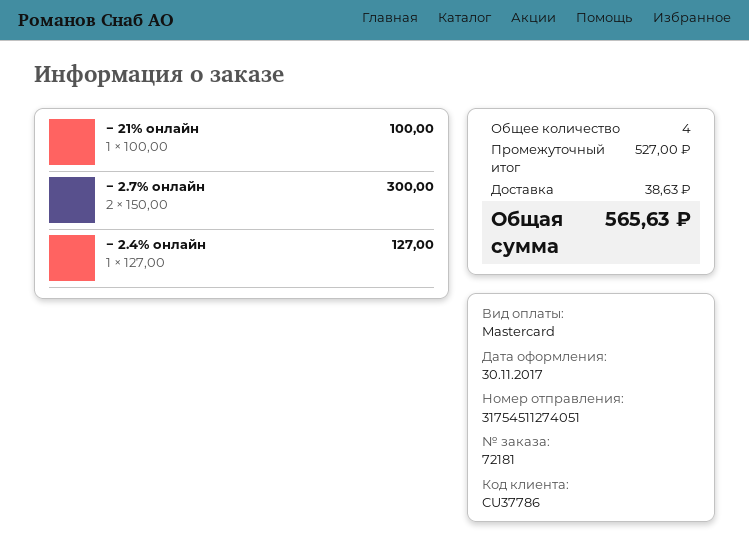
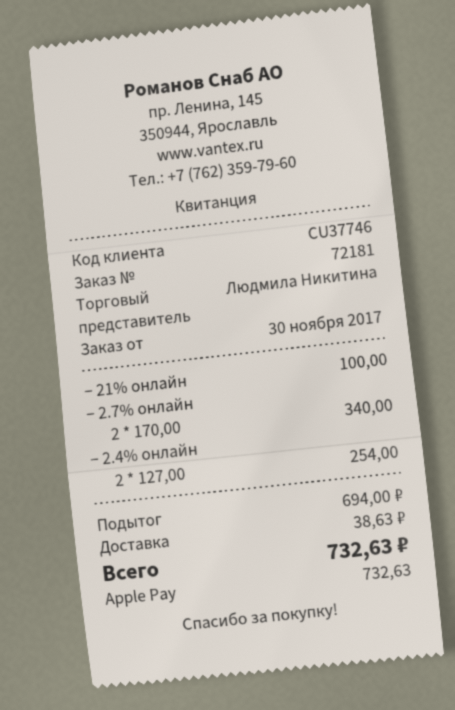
customer number: CU37786 -> CU37746
payment method: Mastercard -> Apple Pay
− 2.7% онлайн: 2 x 150.00 = 300.00 -> 2 x 170.00 = 340.00
− 2.4% онлайн: 1 x 127.00 = 127.00 -> 2 x 127.00 = 254.00
subtotal: 527.00 -> 694.00
total: 565.63 -> 732.63

